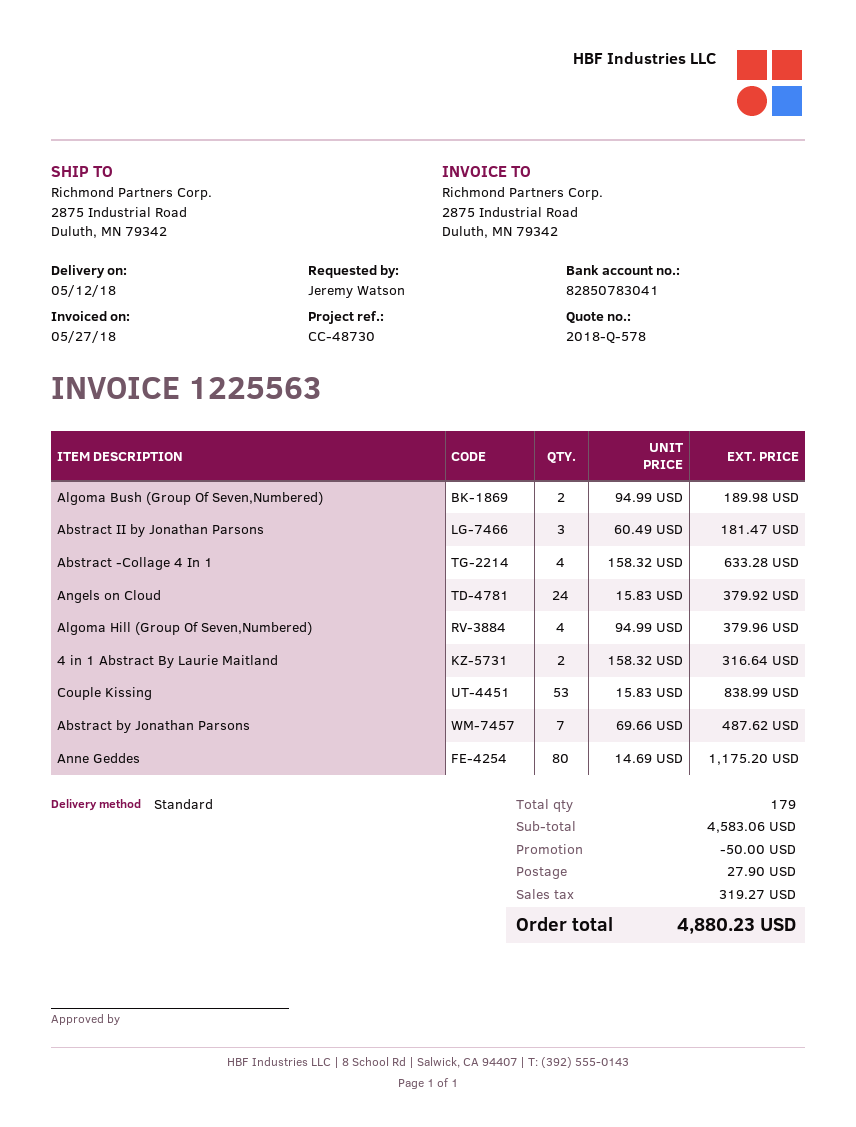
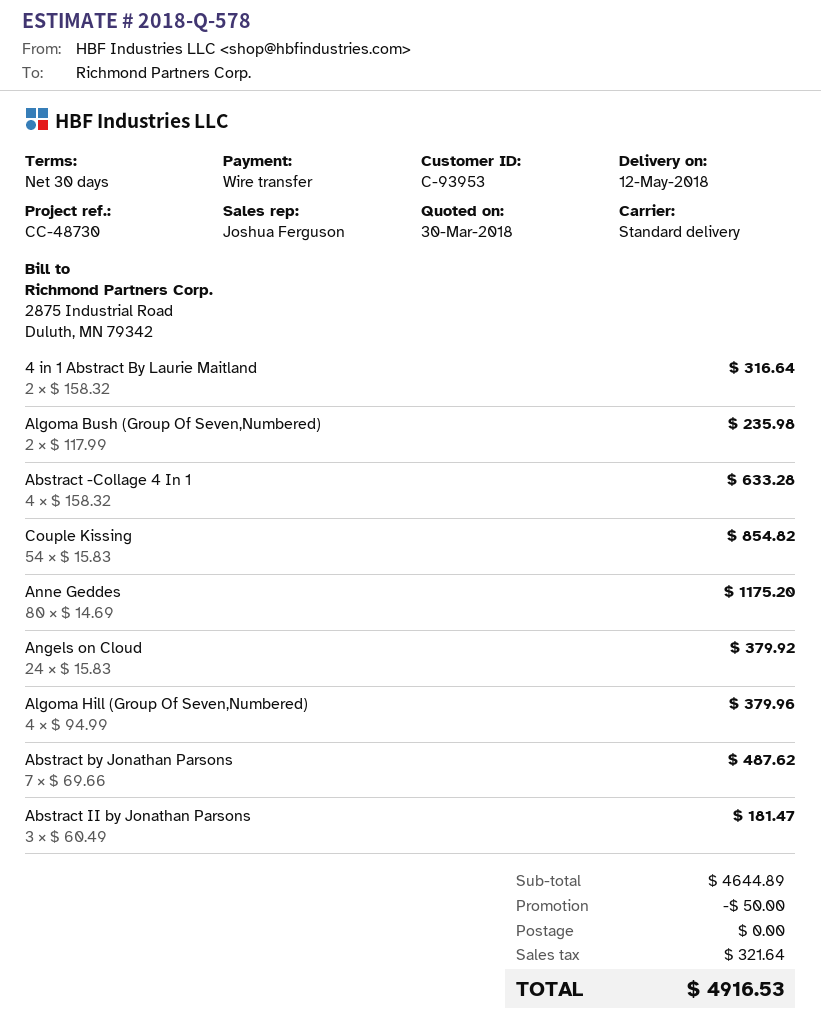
Algoma Bush (Group Of Seven,Numbered): 2 x 94.99 = 189.98 -> 2 x 117.99 = 235.98
Couple Kissing: 53 x 15.83 = 838.99 -> 54 x 15.83 = 854.82
subtotal: 4583.06 -> 4644.89
shipping: 27.90 -> 0.00
tax: 319.27 -> 321.64
total: 4880.23 -> 4916.53

